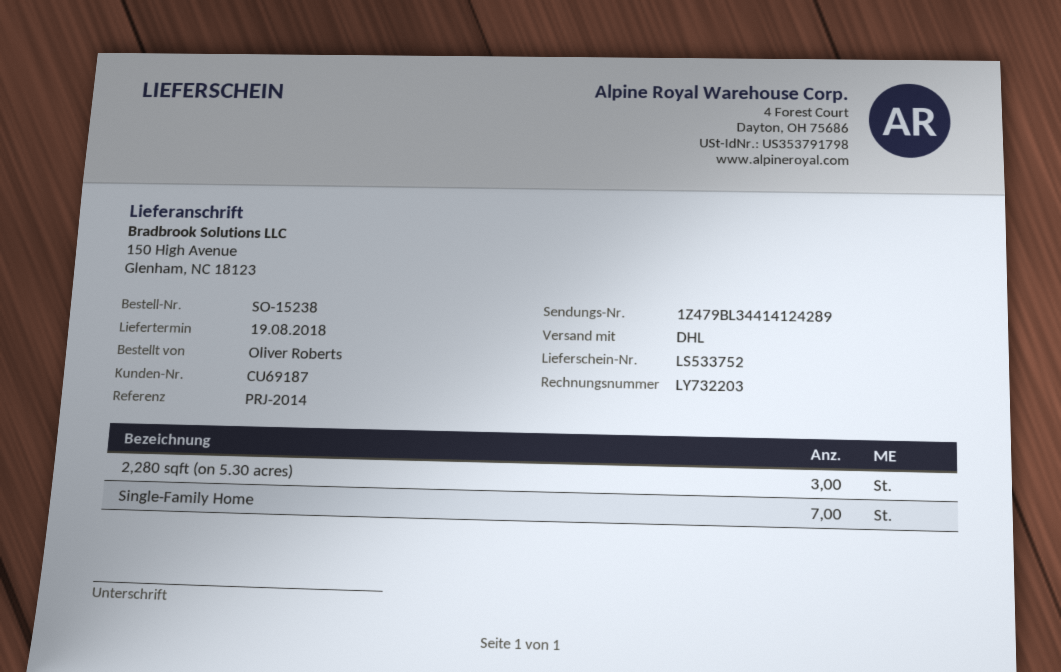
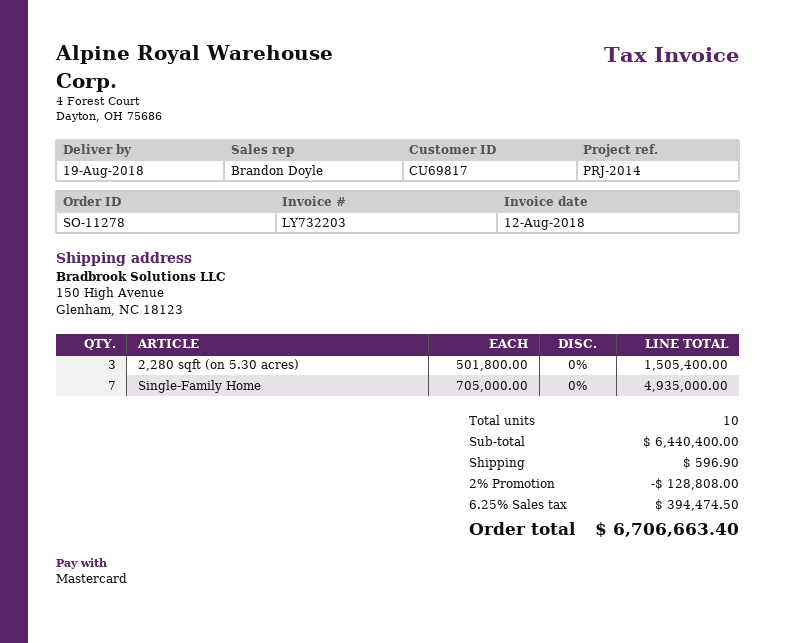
order number: SO-15238 -> SO-11278
customer number: CU69187 -> CU69817

